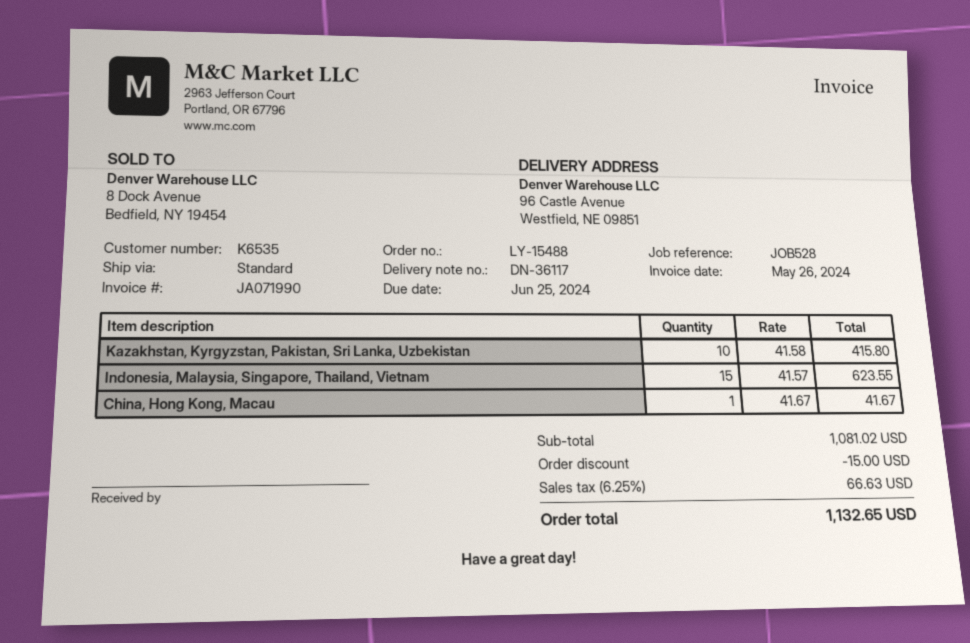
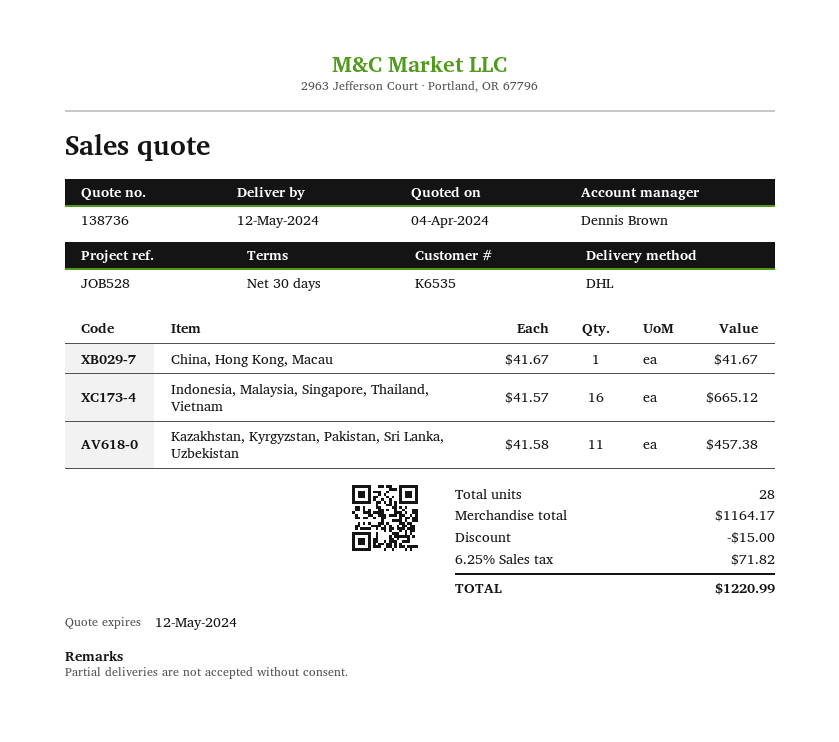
shipping method: standard -> DHL
Kazakhstan, Kyrgyzstan, Pakistan, Sri Lanka, Uzbekistan: 10 x 41.58 = 415.80 -> 11 x 41.58 = 457.38
Indonesia, Malaysia, Singapore, Thailand, Vietnam: 15 x 41.57 = 623.55 -> 16 x 41.57 = 665.12
subtotal: 1081.02 -> 1164.17
tax: 6.25% = 66.63 -> 6.25% = 71.82
total: 1132.65 -> 1220.99

